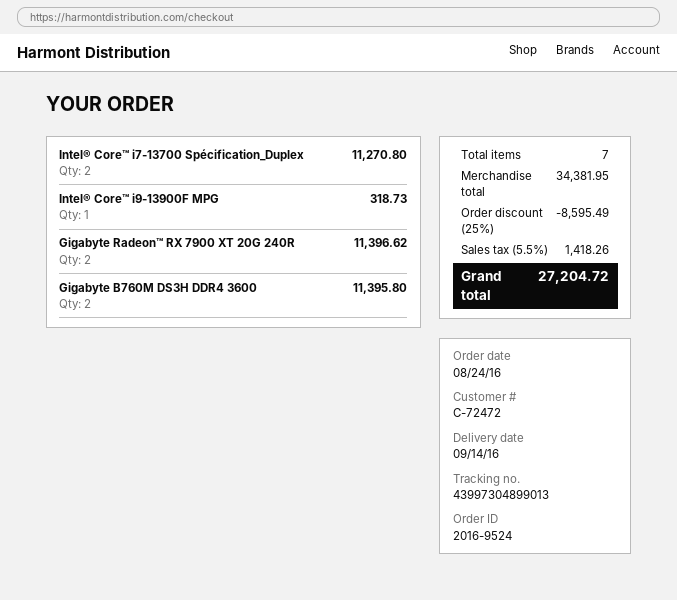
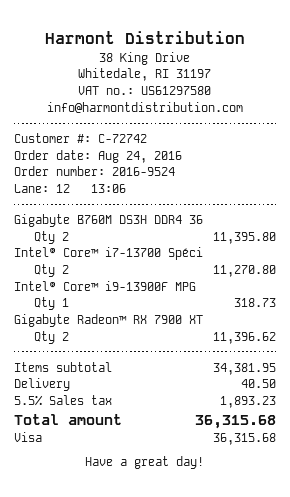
customer number: C-72472 -> C-72742
discount: 25% = 8595.49 -> none
shipping: none -> 40.50
tax: 5.5% = 1418.26 -> 5.5% = 1893.23
total: 27204.72 -> 36315.68

